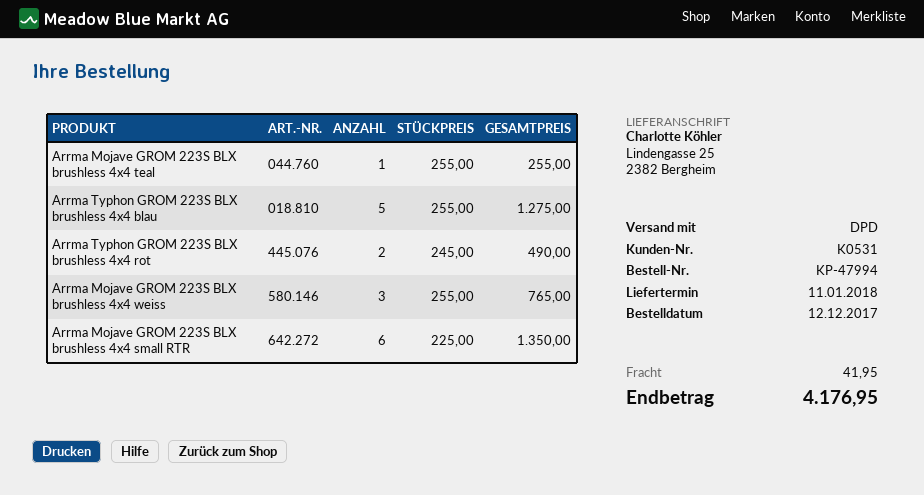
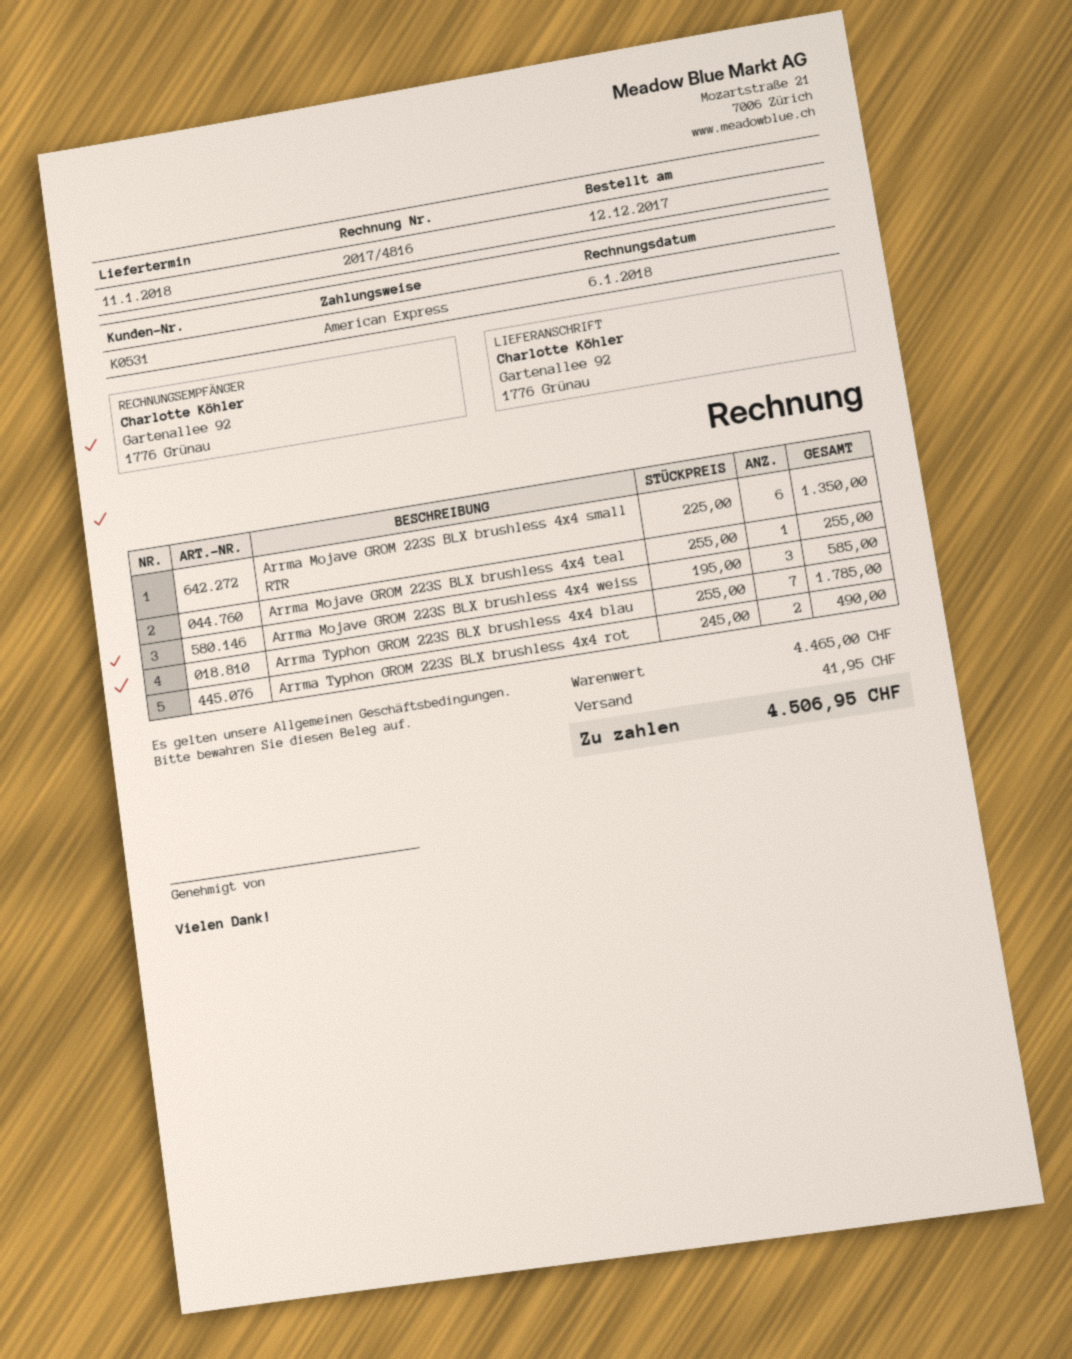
ship to: Lindengasse 25, 2382 Bergheim -> Gartenallee 92, 1776 Grünau
Arrma Typhon GROM 223S BLX brushless 4x4 blau: 5 x 255.00 = 1275.00 -> 7 x 255.00 = 1785.00
Arrma Mojave GROM 223S BLX brushless 4x4 weiss: 3 x 255.00 = 765.00 -> 3 x 195.00 = 585.00
total: 4176.95 -> 4506.95

